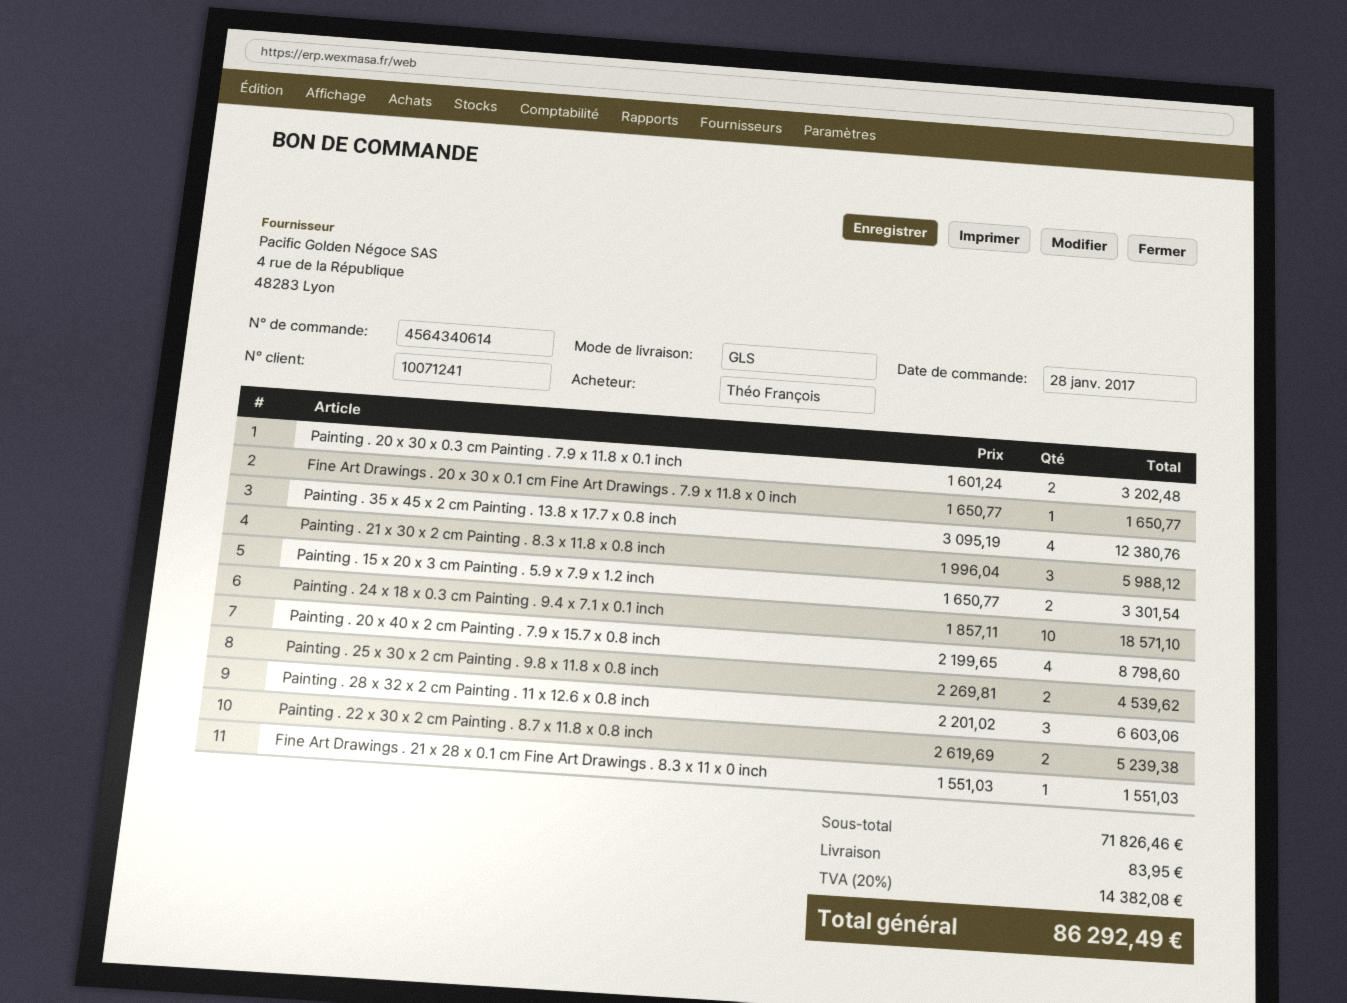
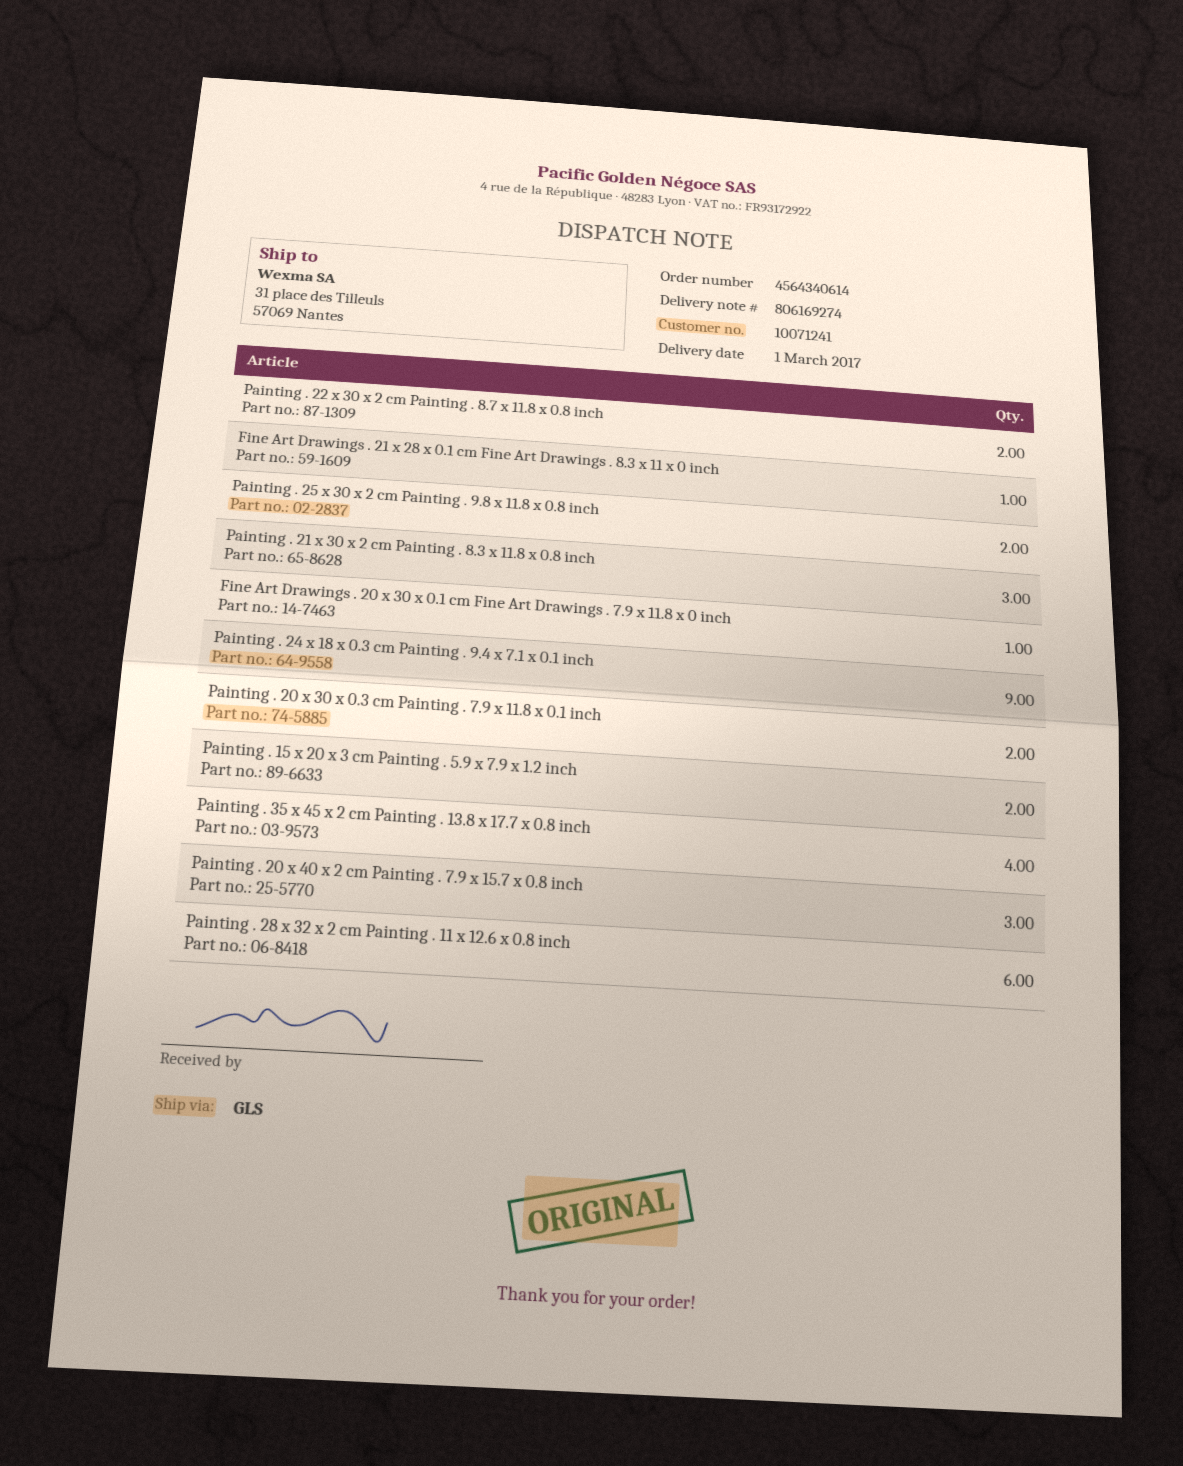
Painting . 24 x 18 x 0.3 cm Painting . 9.4 x 7.1 x 0.1 inch: 10 -> 9
Painting . 20 x 40 x 2 cm Painting . 7.9 x 15.7 x 0.8 inch: 4 -> 3
Painting . 28 x 32 x 2 cm Painting . 11 x 12.6 x 0.8 inch: 3 -> 6

